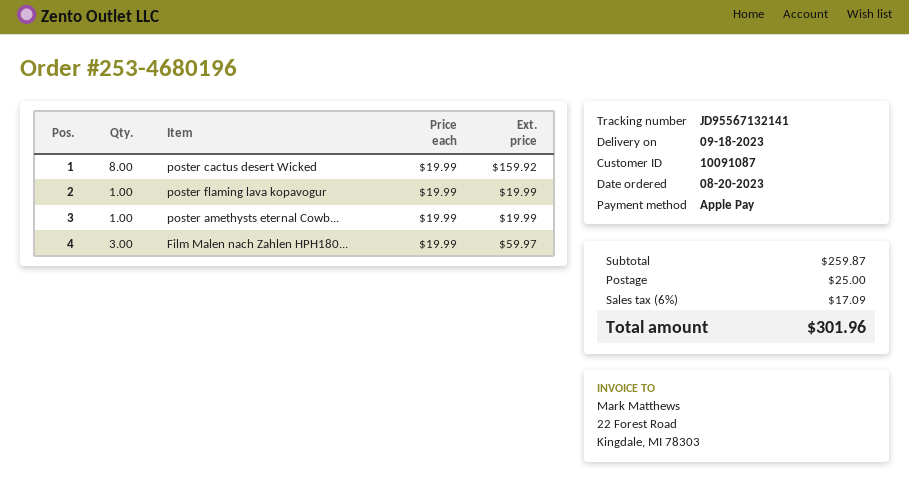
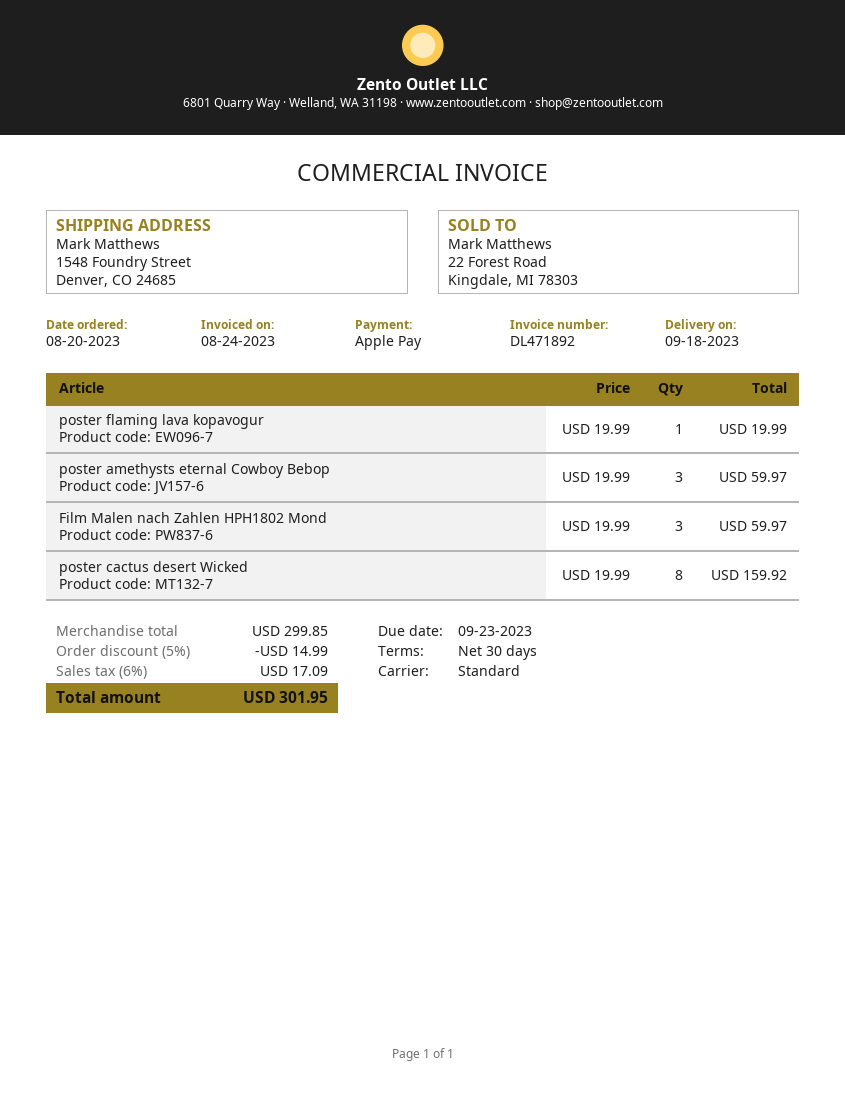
poster amethysts eternal Cowb...: 1 x 19.99 = 19.99 -> 3 x 19.99 = 59.97
subtotal: 259.87 -> 299.85
discount: none -> 5% = 14.99
shipping: 25.00 -> none
total: 301.96 -> 301.95

